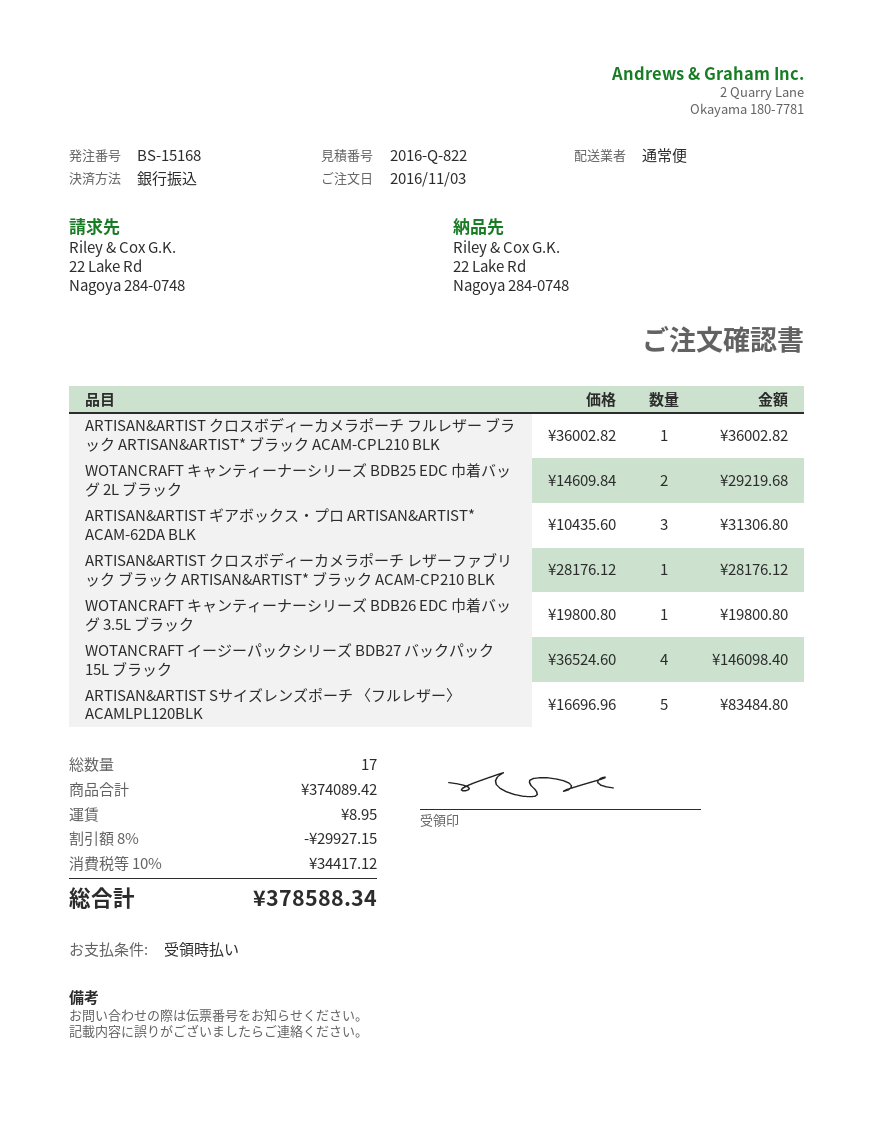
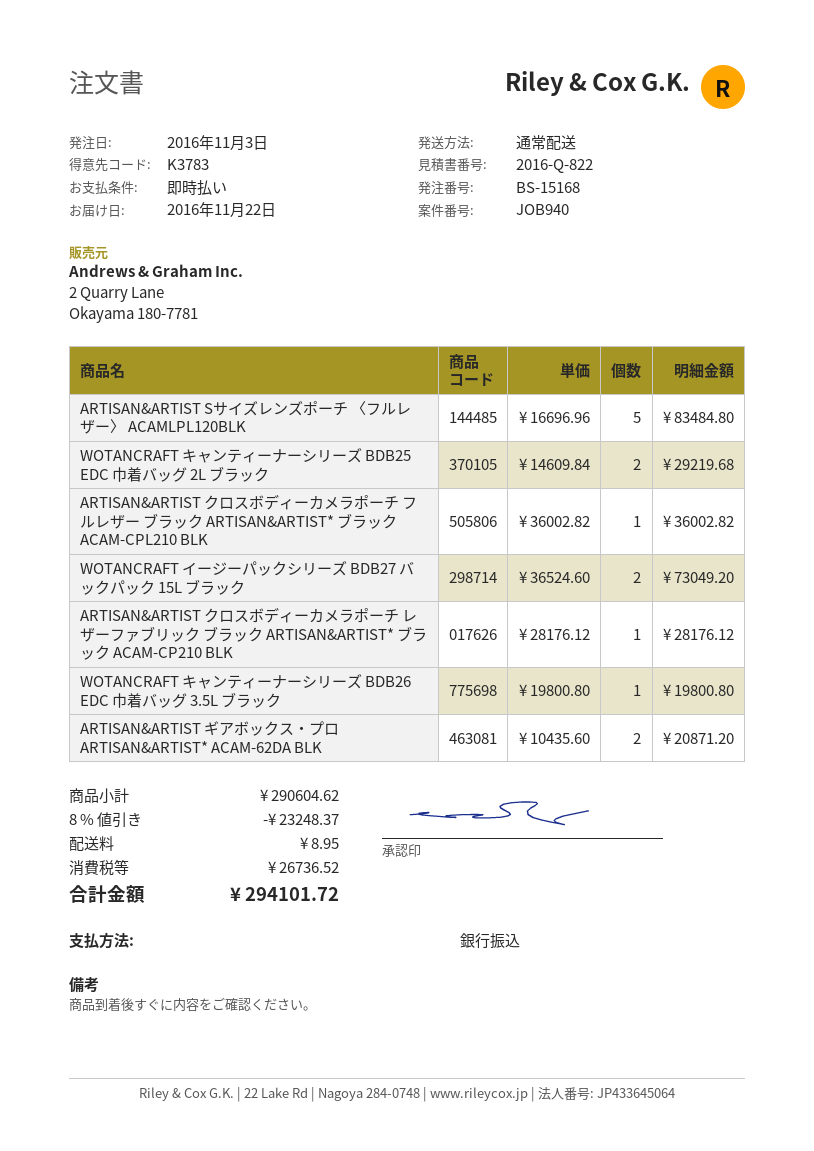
ARTISAN&ARTIST ギアボックス・プロ ARTISAN&ARTIST* ACAM-62DA BLK: 3 x 10435.60 = 31306.80 -> 2 x 10435.60 = 20871.20
WOTANCRAFT イージーパックシリーズ BDB27 バックパック 15L ブラック: 4 x 36524.60 = 146098.40 -> 2 x 36524.60 = 73049.20
subtotal: 374089.42 -> 290604.62
discount: 8% = 29927.15 -> 8% = 23248.37
tax: 34417.12 -> 26736.52
total: 378588.34 -> 294101.72

